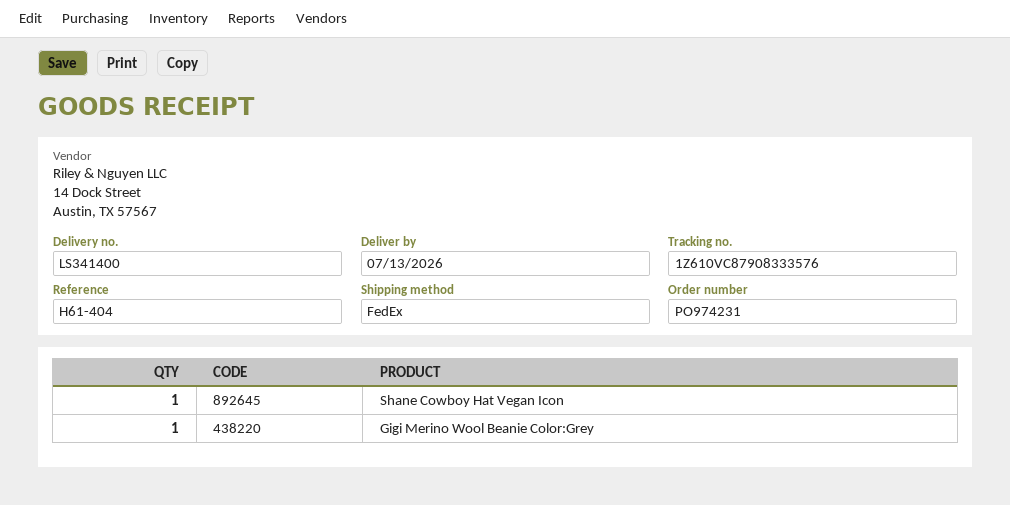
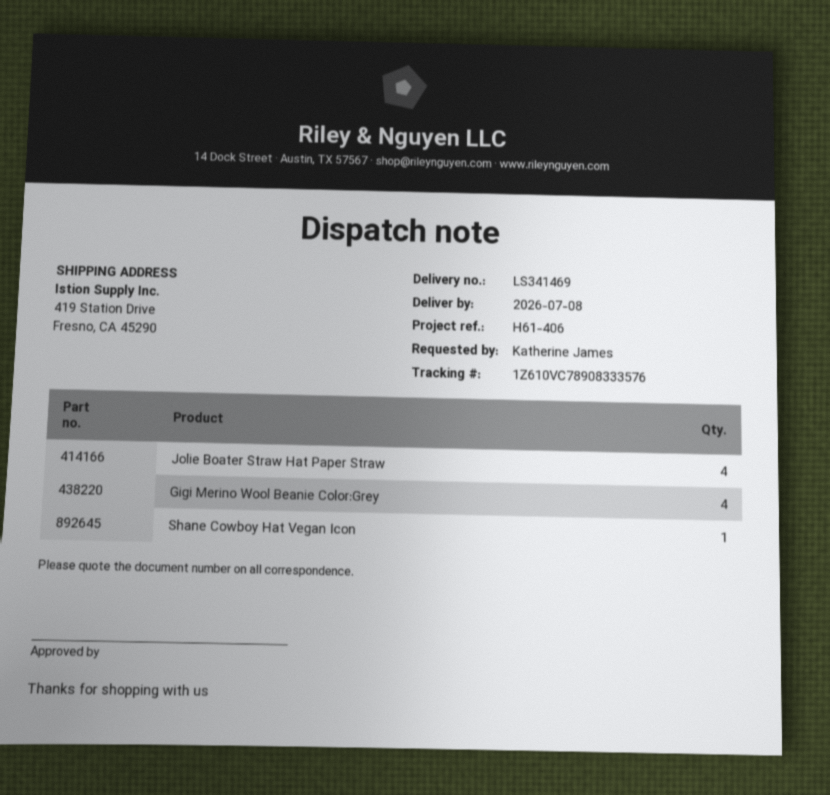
delivery note number: LS341400 -> LS341469
delivery date: 2026-07-13 -> 2026-07-08
reference: H61-404 -> H61-406
tracking number: 1Z610VC87908333576 -> 1Z610VC78908333576
Gigi Merino Wool Beanie Color:Grey: 1 -> 4
Jolie Boater Straw Hat Paper Straw: none -> 4

